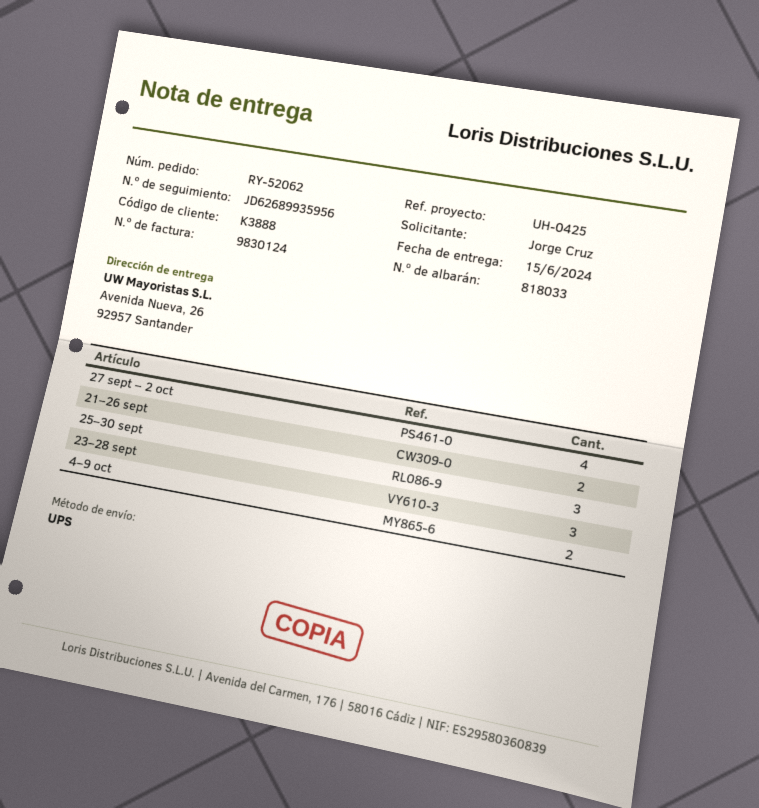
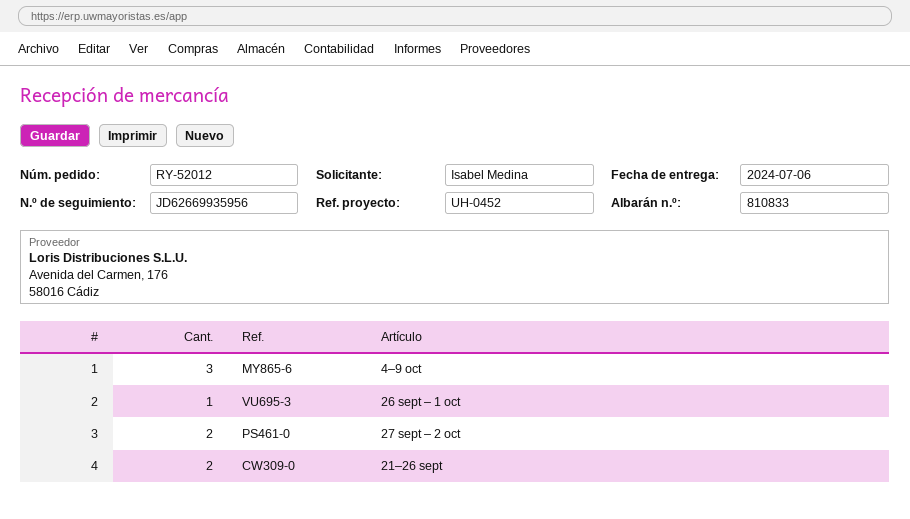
order number: RY-52062 -> RY-52012
delivery note number: 818033 -> 810833
delivery date: 2024-06-15 -> 2024-07-06
reference: UH-0425 -> UH-0452
ordered by: Jorge Cruz -> Isabel Medina
tracking number: JD62689935956 -> JD62669935956
27 sept – 2 oct: 4 -> 2
25–30 sept: 3 -> none
23–28 sept: 3 -> none
4–9 oct: 2 -> 3
26 sept – 1 oct: none -> 1

